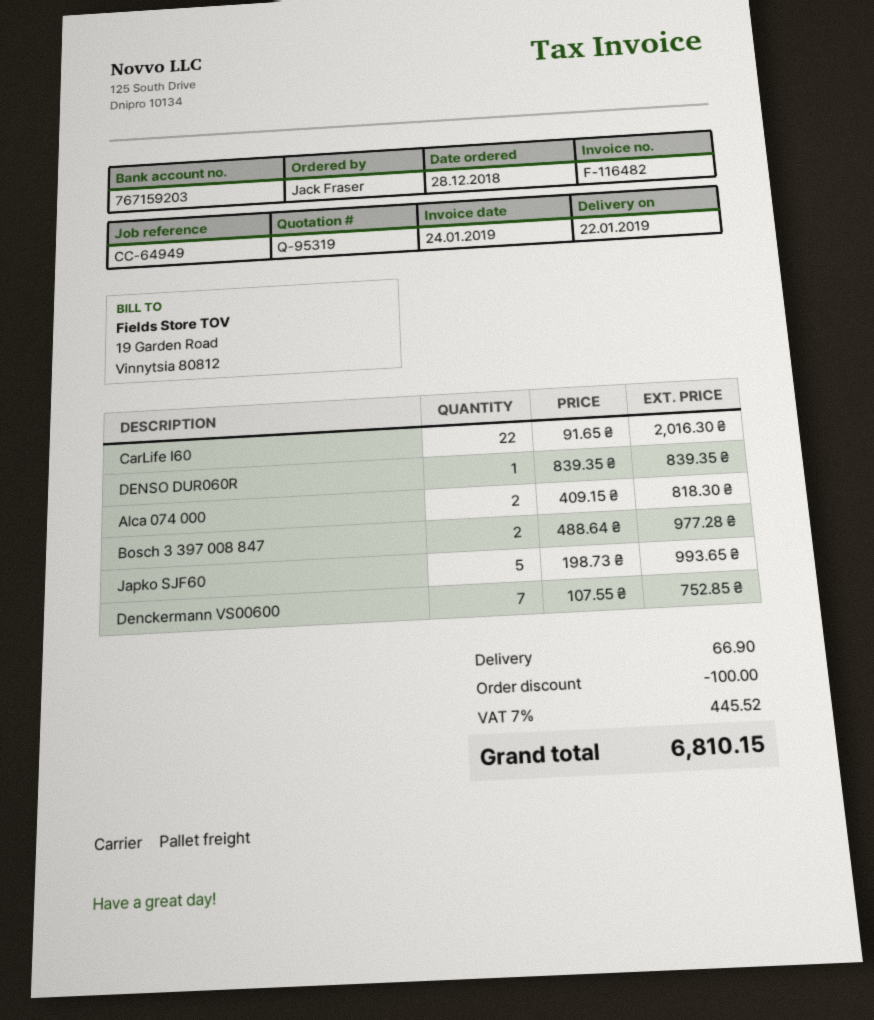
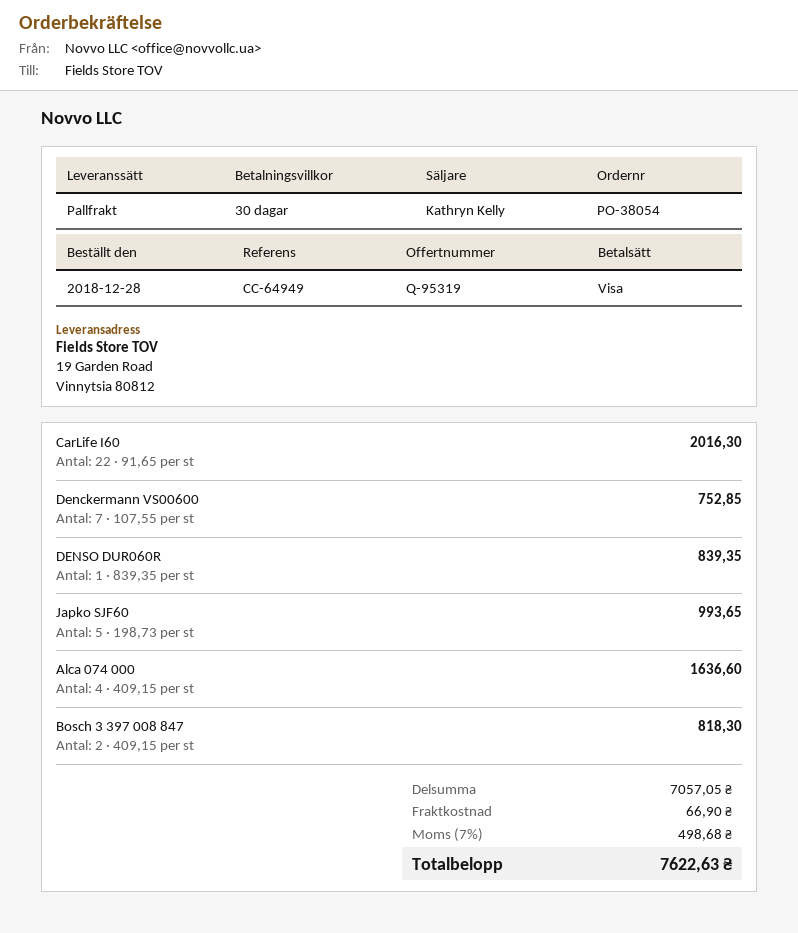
Alca 074 000: 2 x 409.15 = 818.30 -> 4 x 409.15 = 1636.60
Bosch 3 397 008 847: 2 x 488.64 = 977.28 -> 2 x 409.15 = 818.30
discount: 100.00 -> none
tax: 7% = 445.52 -> 7% = 498.68
total: 6810.15 -> 7622.63

